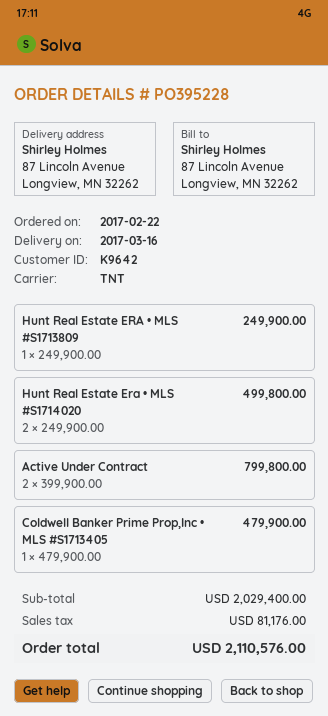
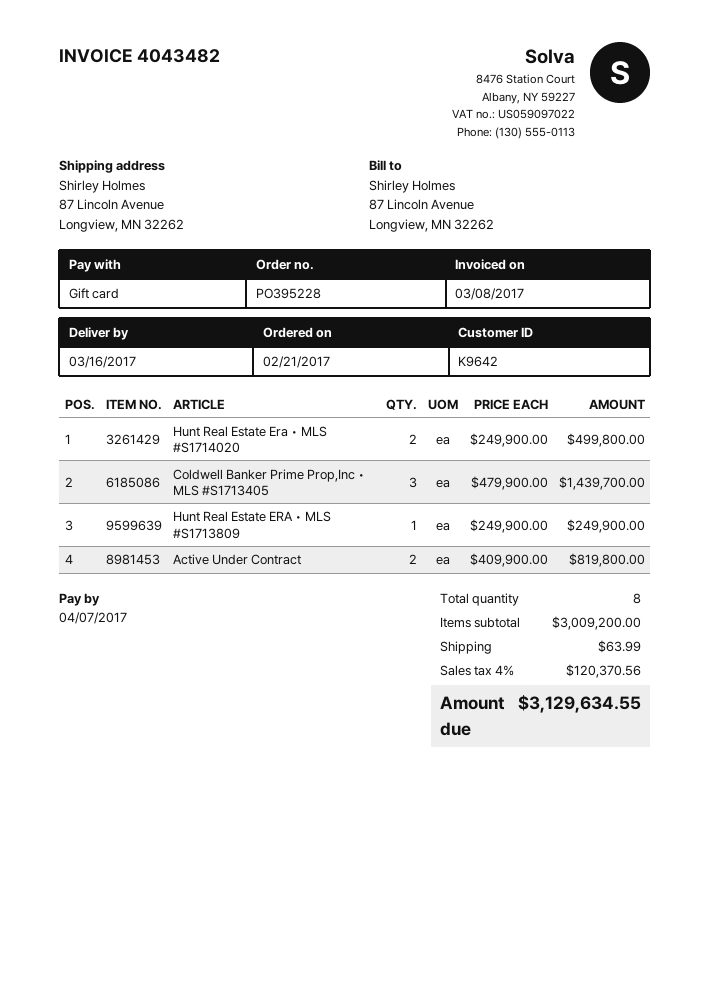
order date: 2017-02-22 -> 2017-02-21
Active Under Contract: 2 x 399900.00 = 799800.00 -> 2 x 409900.00 = 819800.00
Coldwell Banker Prime Prop,Inc • MLS #S1713405: 1 x 479900.00 = 479900.00 -> 3 x 479900.00 = 1439700.00
subtotal: 2029400.00 -> 3009200.00
shipping: none -> 63.99
tax: 81176.00 -> 120370.56
total: 2110576.00 -> 3129634.55

